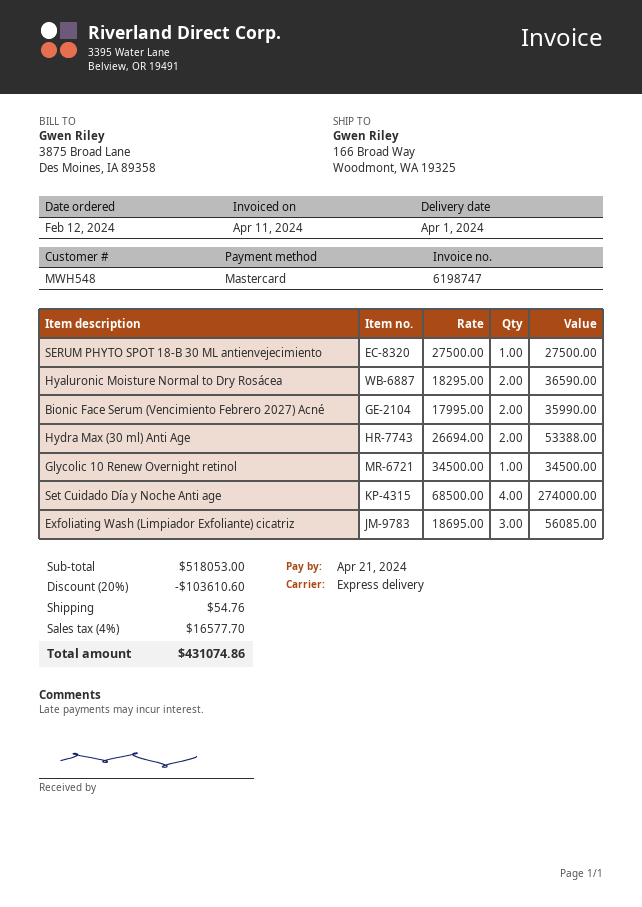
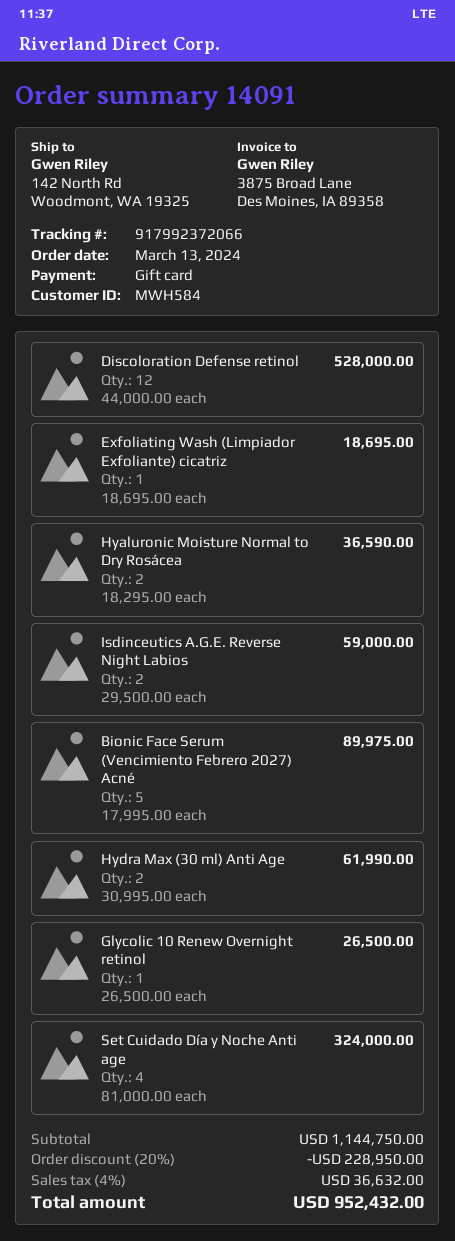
order date: 2024-02-12 -> 2024-03-13
customer number: MWH548 -> MWH584
payment method: Mastercard -> gift card
ship to: 166 Broad Way, Woodmont, WA 19325 -> 142 North Rd, Woodmont, WA 19325
SERUM PHYTO SPOT 18-B 30 ML antienvejecimiento: 1 x 27500.00 = 27500.00 -> none
Bionic Face Serum (Vencimiento Febrero 2027) Acné: 2 x 17995.00 = 35990.00 -> 5 x 17995.00 = 89975.00
Hydra Max (30 ml) Anti Age: 2 x 26694.00 = 53388.00 -> 2 x 30995.00 = 61990.00
Glycolic 10 Renew Overnight retinol: 1 x 34500.00 = 34500.00 -> 1 x 26500.00 = 26500.00
Set Cuidado Día y Noche Anti age: 4 x 68500.00 = 274000.00 -> 4 x 81000.00 = 324000.00
Exfoliating Wash (Limpiador Exfoliante) cicatriz: 3 x 18695.00 = 56085.00 -> 1 x 18695.00 = 18695.00
Discoloration Defense retinol: none -> 12 x 44000.00 = 528000.00
Isdinceutics A.G.E. Reverse Night Labios: none -> 2 x 29500.00 = 59000.00
subtotal: 518053.00 -> 1144750.00
discount: 20% = 103610.60 -> 20% = 228950.00
shipping: 54.76 -> none
tax: 4% = 16577.70 -> 4% = 36632.00
total: 431074.86 -> 952432.00

